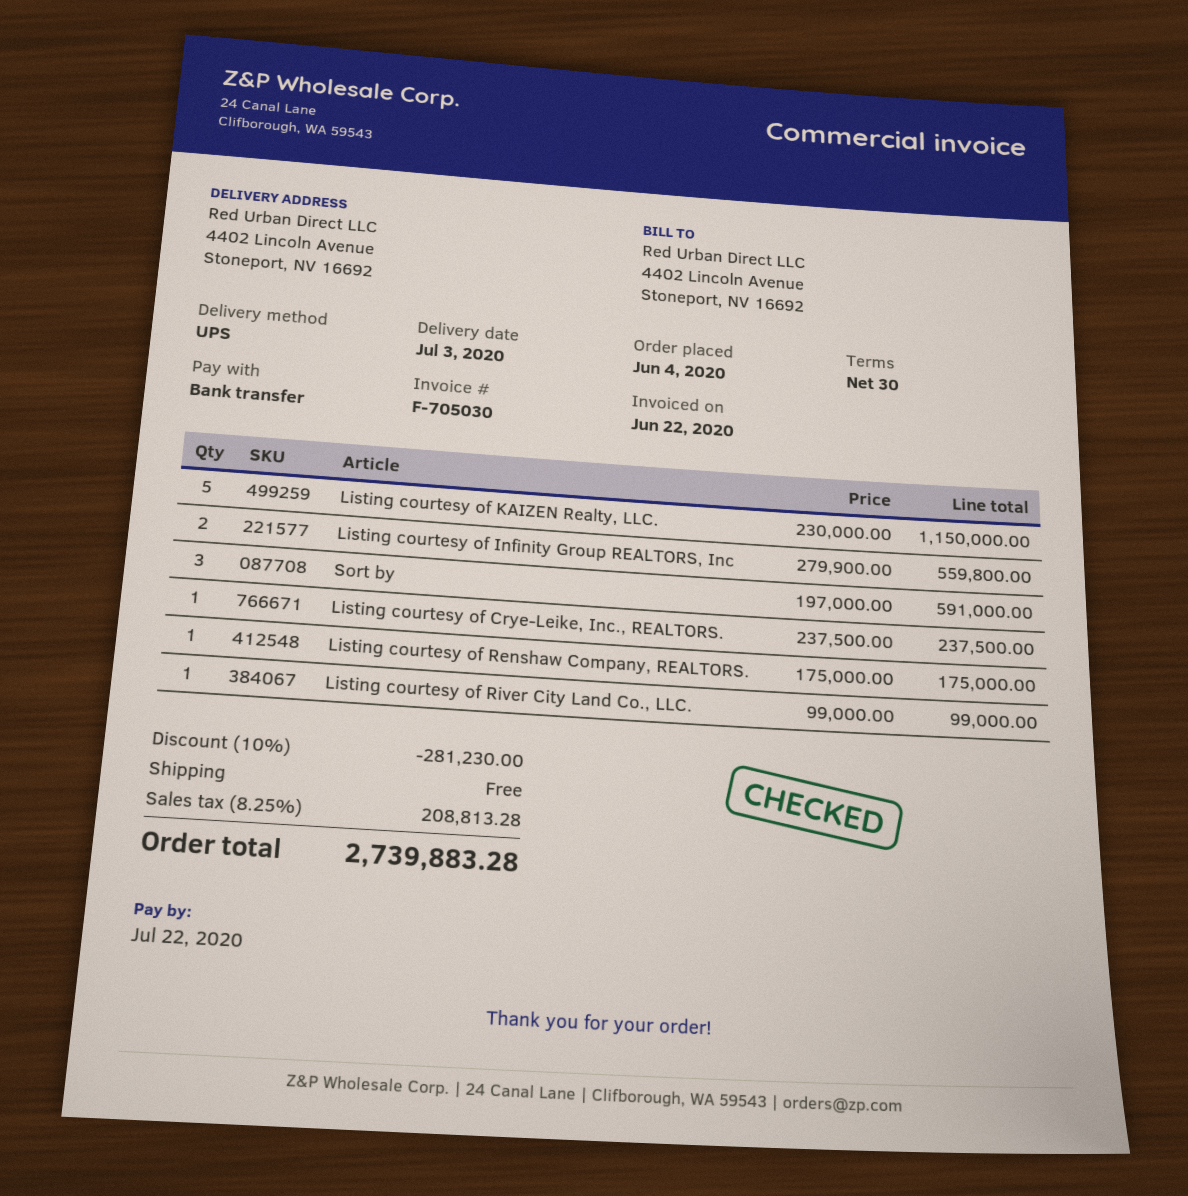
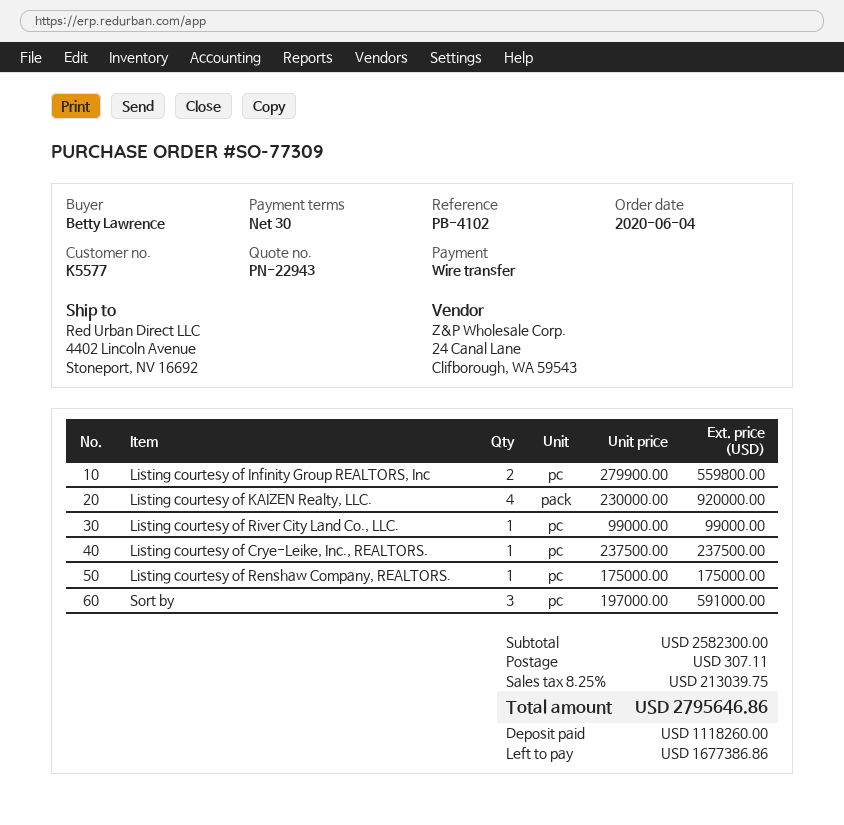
Listing courtesy of KAIZEN Realty, LLC.: 5 x 230000.00 = 1150000.00 -> 4 x 230000.00 = 920000.00
discount: 10% = 281230.00 -> none
shipping: 0.00 -> 307.11
tax: 8.25% = 208813.28 -> 8.25% = 213039.75
total: 2739883.28 -> 2795646.86

